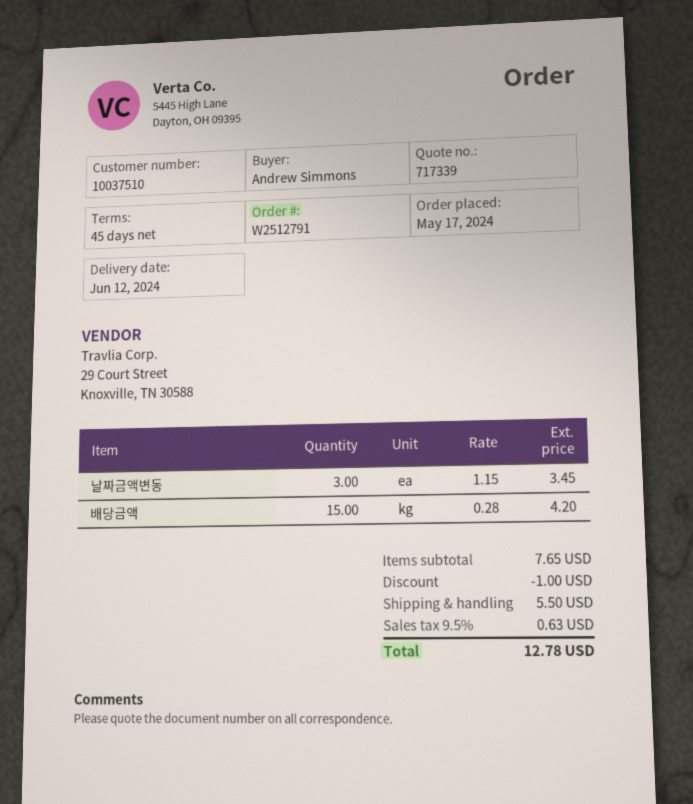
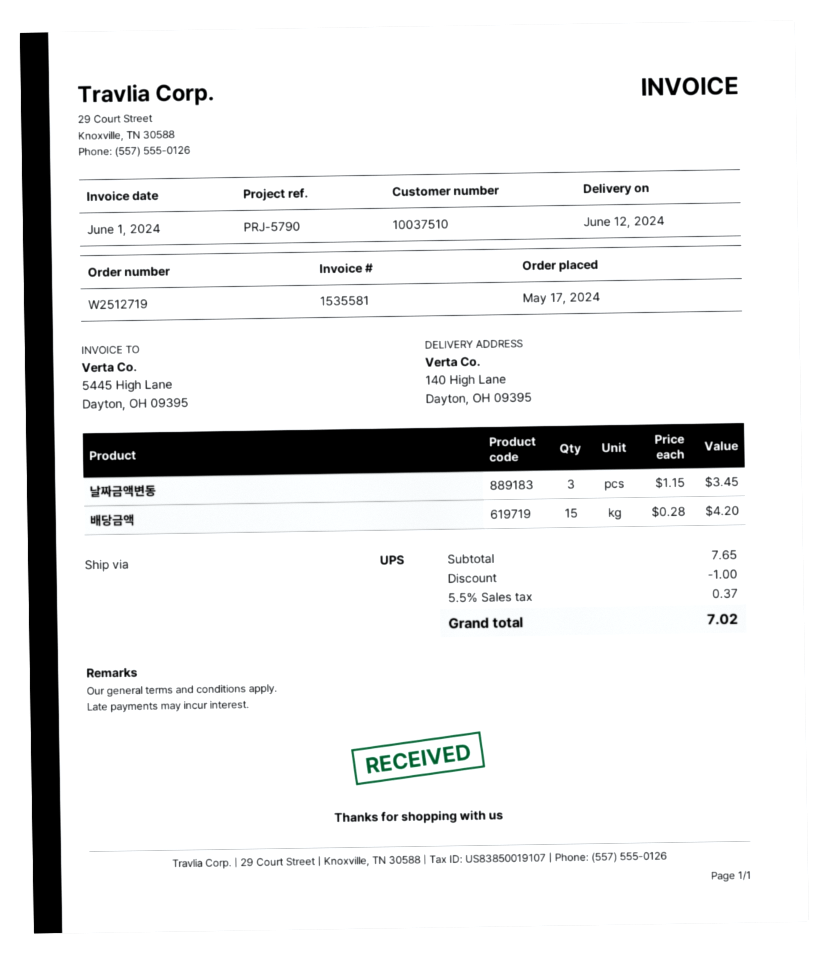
order number: W2512791 -> W2512719
shipping: 5.50 -> none
tax: 9.5% = 0.63 -> 5.5% = 0.37
total: 12.78 -> 7.02

